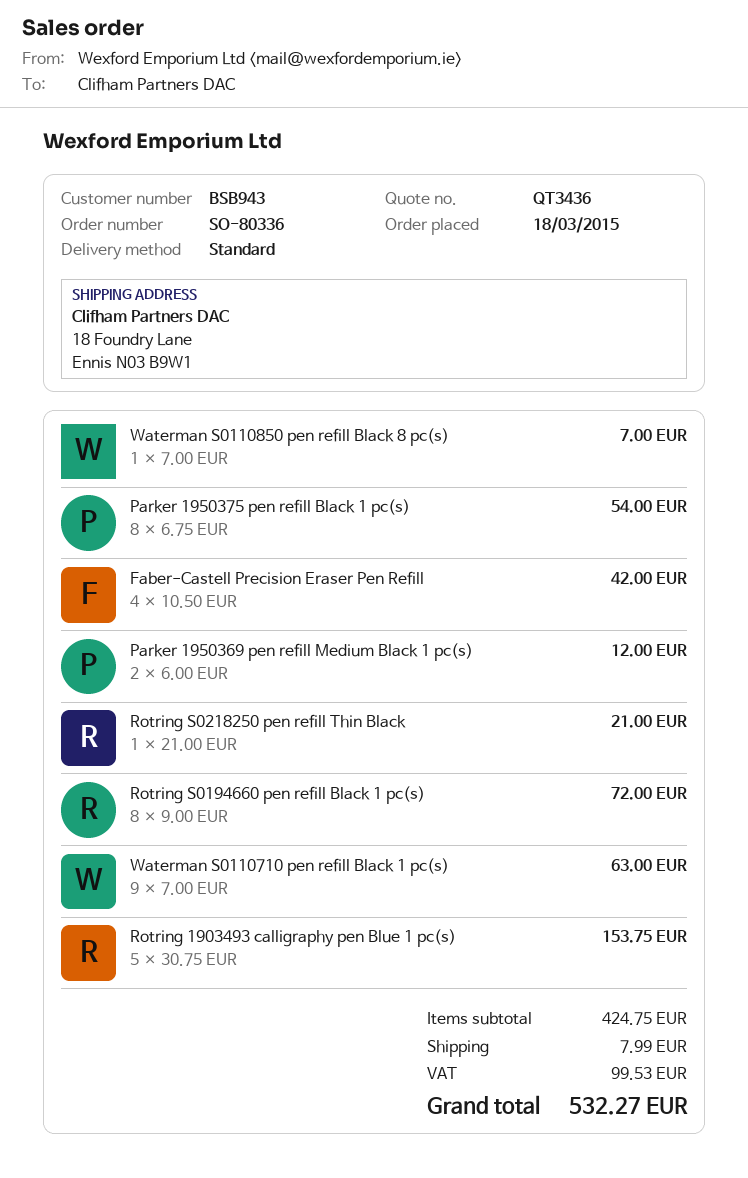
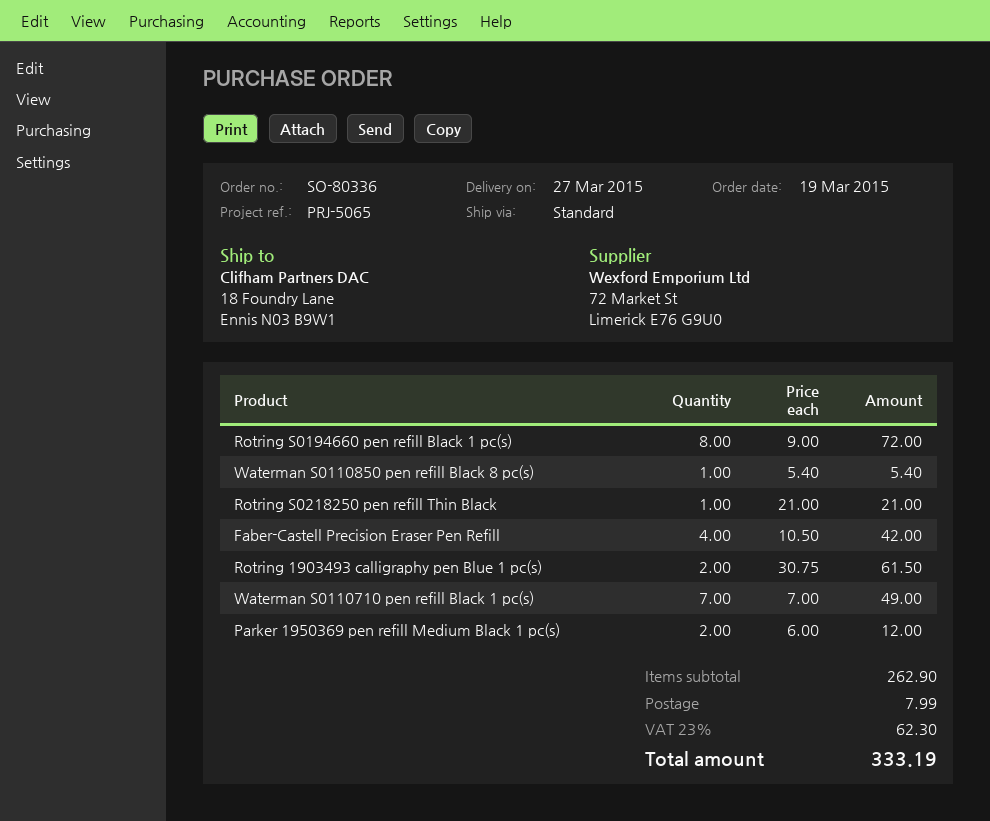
order date: 2015-03-18 -> 2015-03-19
Waterman S0110850 pen refill Black 8 pc(s): 1 x 7.00 = 7.00 -> 1 x 5.40 = 5.40
Parker 1950375 pen refill Black 1 pc(s): 8 x 6.75 = 54.00 -> none
Waterman S0110710 pen refill Black 1 pc(s): 9 x 7.00 = 63.00 -> 7 x 7.00 = 49.00
Rotring 1903493 calligraphy pen Blue 1 pc(s): 5 x 30.75 = 153.75 -> 2 x 30.75 = 61.50
subtotal: 424.75 -> 262.90
tax: 99.53 -> 62.30
total: 532.27 -> 333.19

